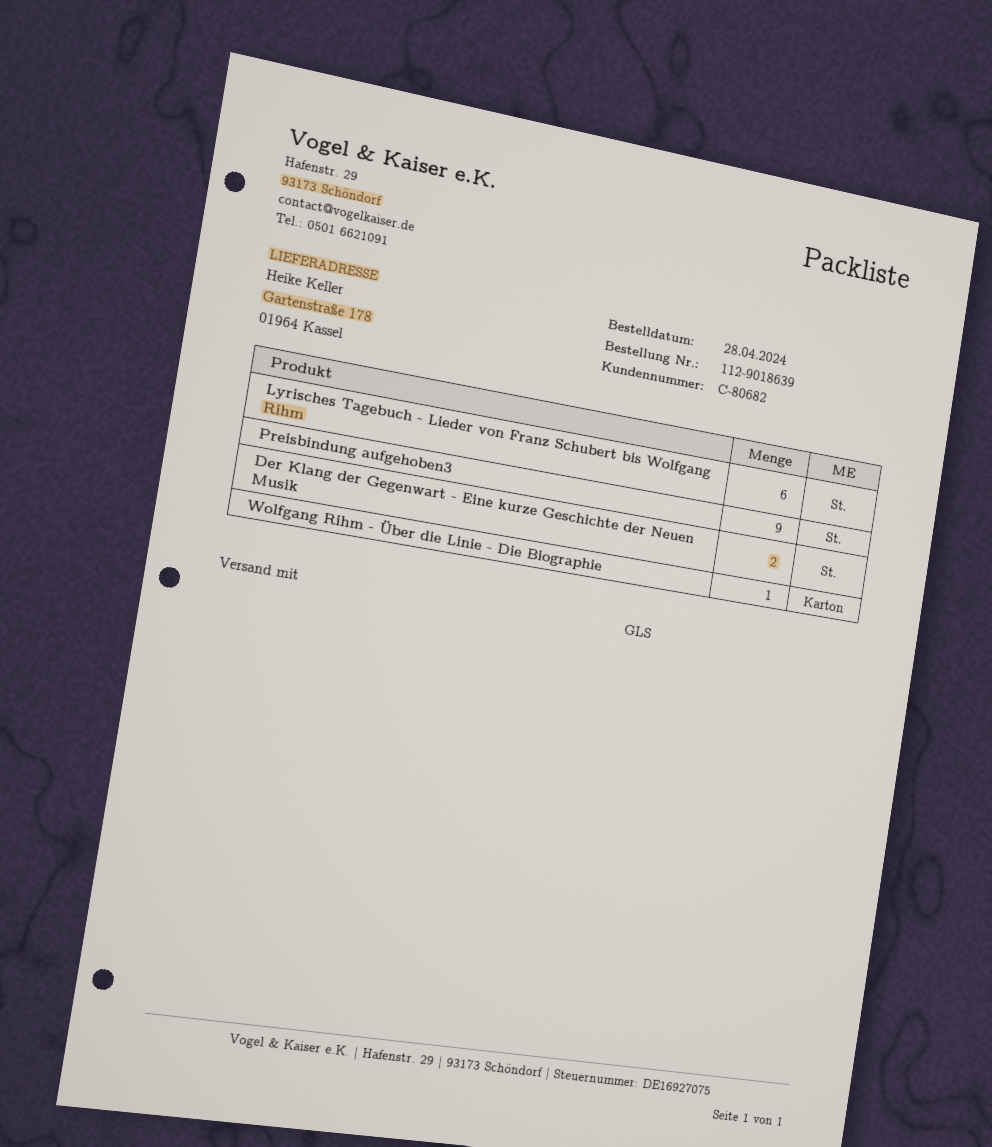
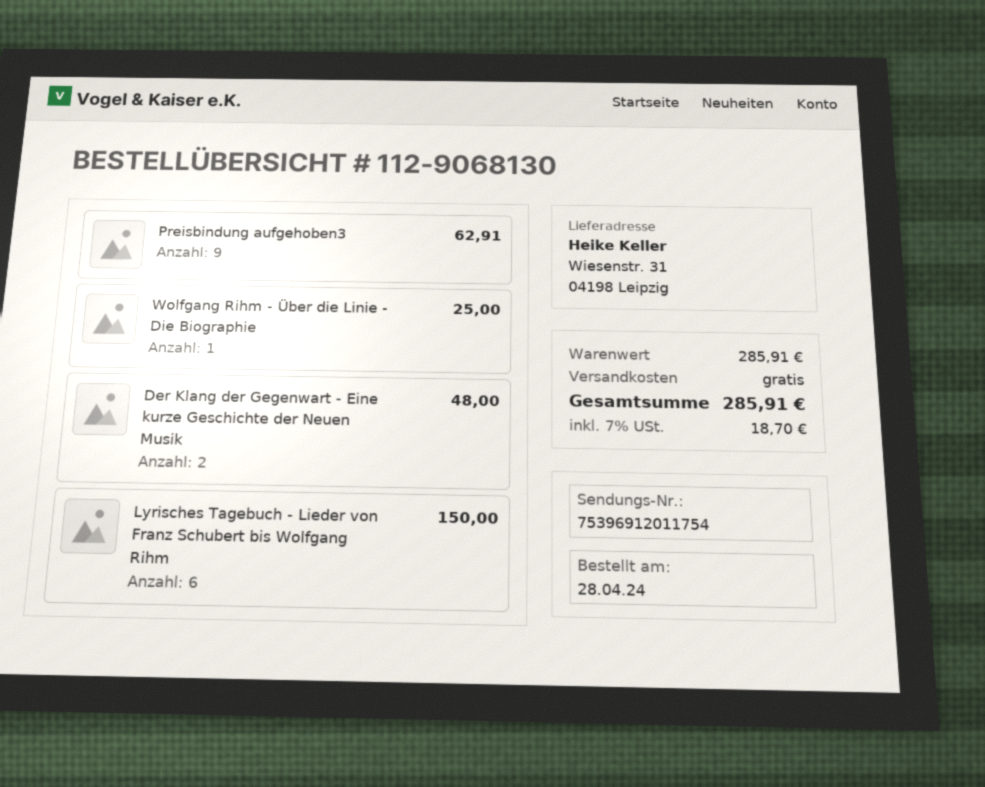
order number: 112-9018639 -> 112-9068130
ship to: Gartenstraße 178, 01964 Kassel -> Wiesenstr. 31, 04198 Leipzig

